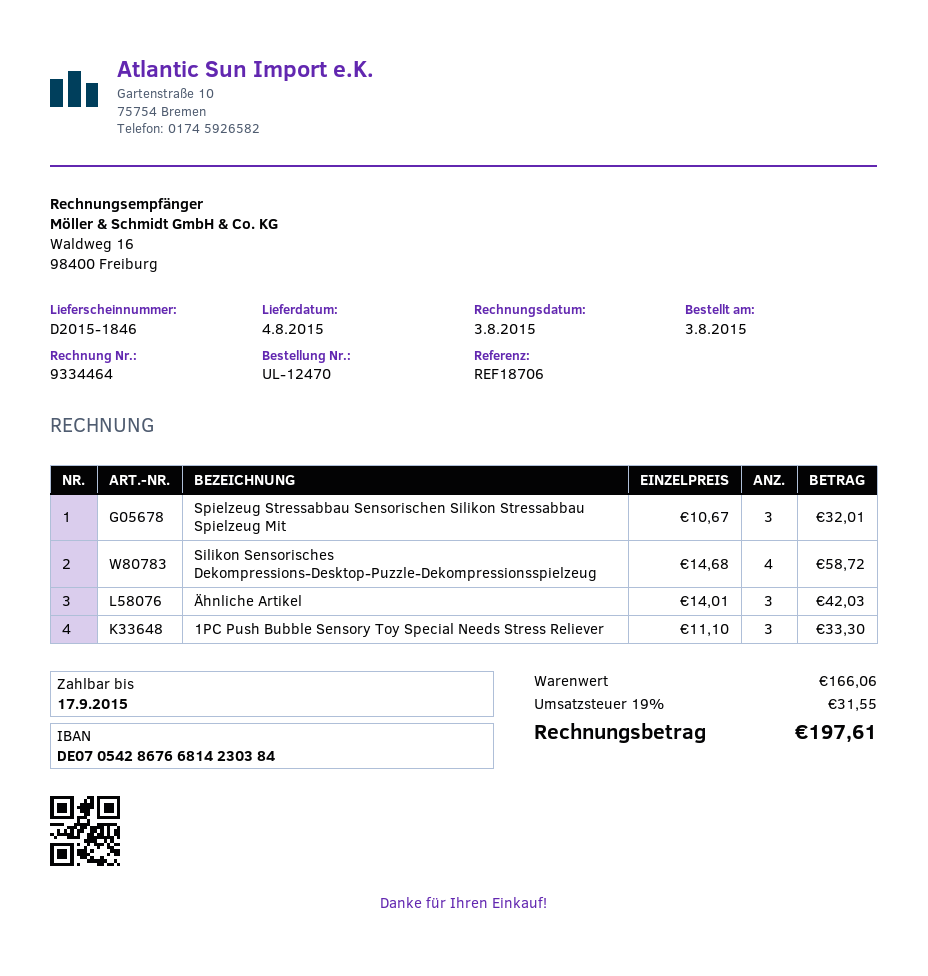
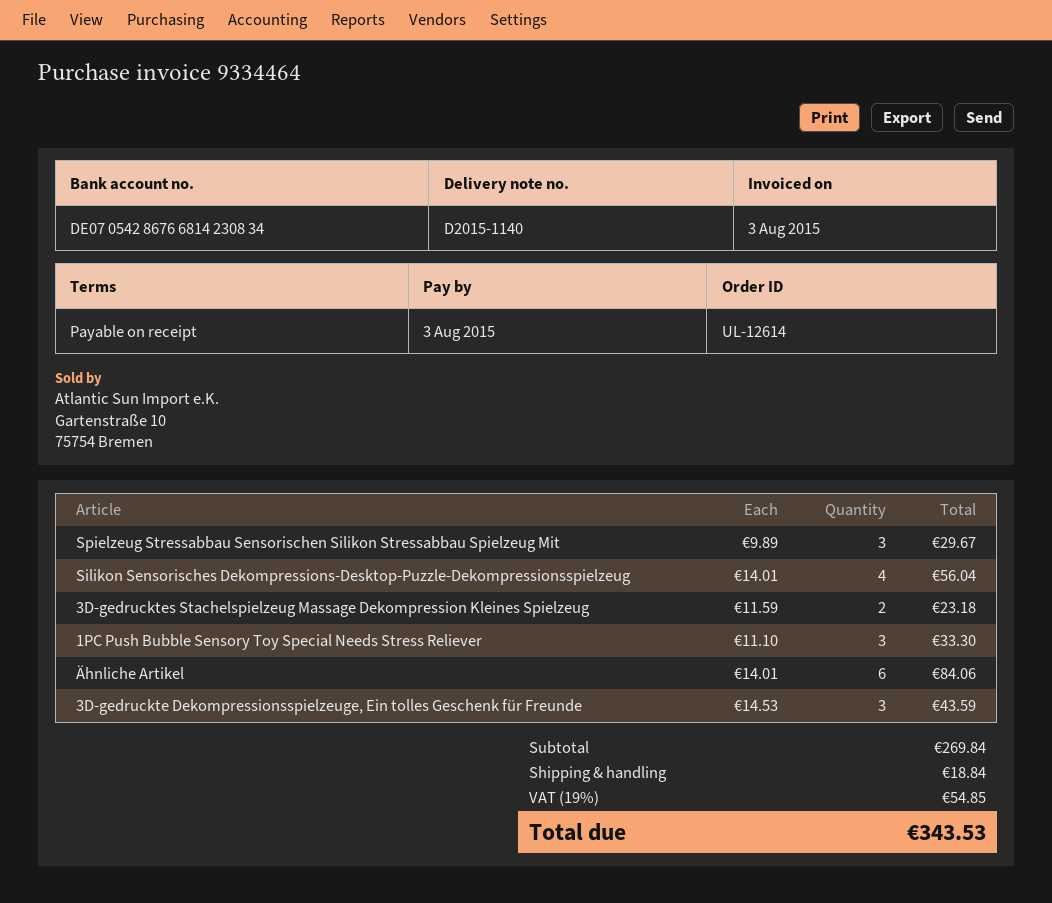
order number: UL-12470 -> UL-12614
delivery note number: D2015-1846 -> D2015-1140
due date: 2015-09-17 -> 2015-08-03
bank account: DE07054286766814230384 -> DE07054286766814230834
Spielzeug Stressabbau Sensorischen Silikon Stressabbau Spielzeug Mit: 3 x 10.67 = 32.01 -> 3 x 9.89 = 29.67
Silikon Sensorisches Dekompressions-Desktop-Puzzle-Dekompressionsspielzeug: 4 x 14.68 = 58.72 -> 4 x 14.01 = 56.04
Ähnliche Artikel: 3 x 14.01 = 42.03 -> 6 x 14.01 = 84.06
3D-gedrucktes Stachelspielzeug Massage Dekompression Kleines Spielzeug: none -> 2 x 11.59 = 23.18
3D-gedruckte Dekompressionsspielzeuge, Ein tolles Geschenk für Freunde: none -> 3 x 14.53 = 43.59
subtotal: 166.06 -> 269.84
shipping: none -> 18.84
tax: 19% = 31.55 -> 19% = 54.85
total: 197.61 -> 343.53

